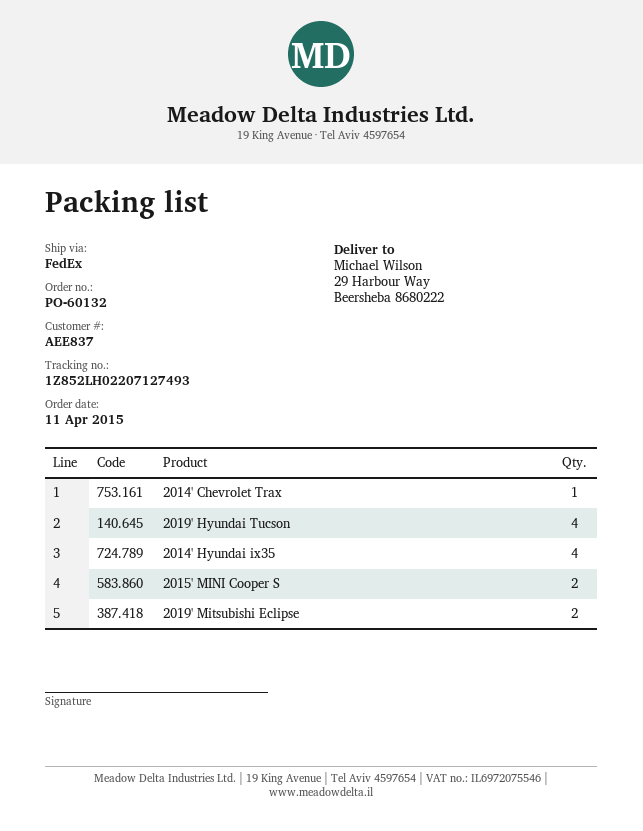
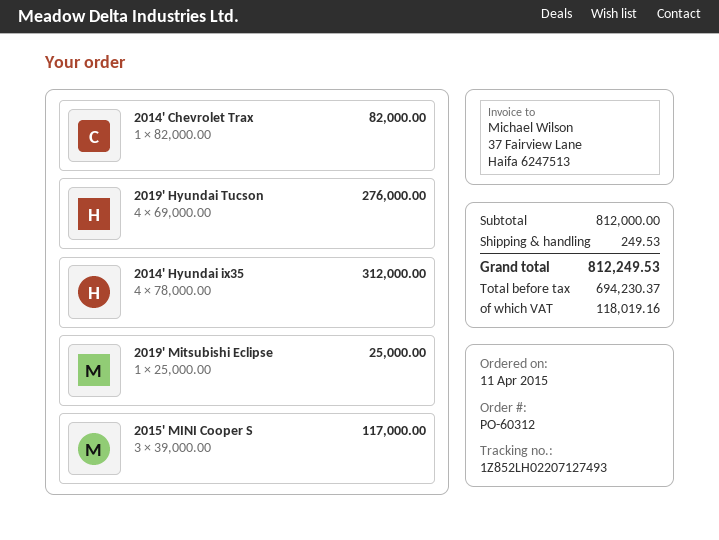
order number: PO-60132 -> PO-60312
2015' MINI Cooper S: 2 -> 3
2019' Mitsubishi Eclipse: 2 -> 1

